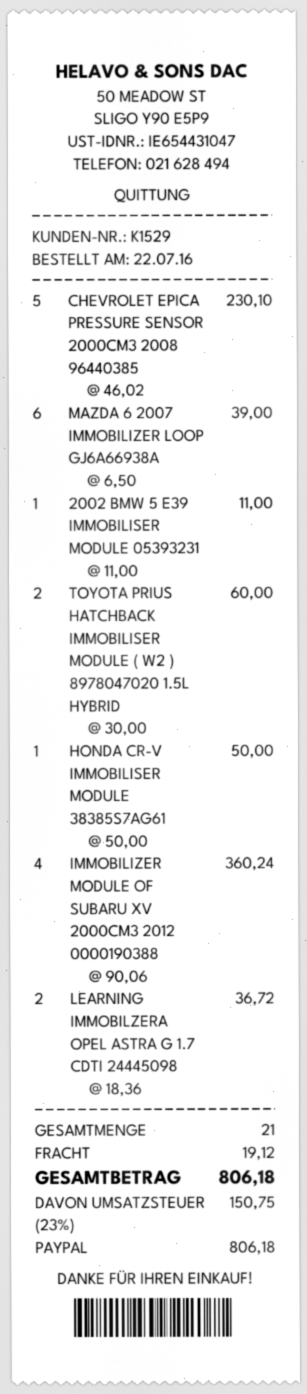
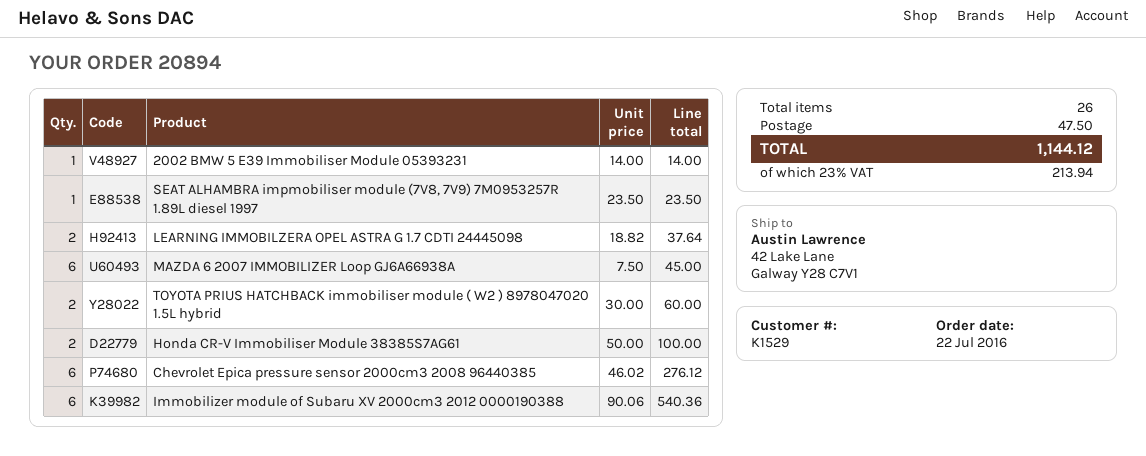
CHEVROLET EPICA PRESSURE SENSOR 2000CM3 2008 96440385: 5 x 46.02 = 230.10 -> 6 x 46.02 = 276.12
MAZDA 6 2007 IMMOBILIZER LOOP GJ6A66938A: 6 x 6.50 = 39.00 -> 6 x 7.50 = 45.00
2002 BMW 5 E39 IMMOBILISER MODULE 05393231: 1 x 11.00 = 11.00 -> 1 x 14.00 = 14.00
HONDA CR-V IMMOBILISER MODULE 38385S7AG61: 1 x 50.00 = 50.00 -> 2 x 50.00 = 100.00
IMMOBILIZER MODULE OF SUBARU XV 2000CM3 2012 0000190388: 4 x 90.06 = 360.24 -> 6 x 90.06 = 540.36
LEARNING IMMOBILZERA OPEL ASTRA G 1.7 CDTI 24445098: 2 x 18.36 = 36.72 -> 2 x 18.82 = 37.64
SEAT ALHAMBRA impmobiliser module (7V8, 7V9) 7M0953257R 1.89L diesel 1997: none -> 1 x 23.50 = 23.50
total quantity: 21 -> 26
shipping: 19.12 -> 47.50
tax: 23% = 150.75 -> 23% = 213.94
total: 806.18 -> 1144.12

